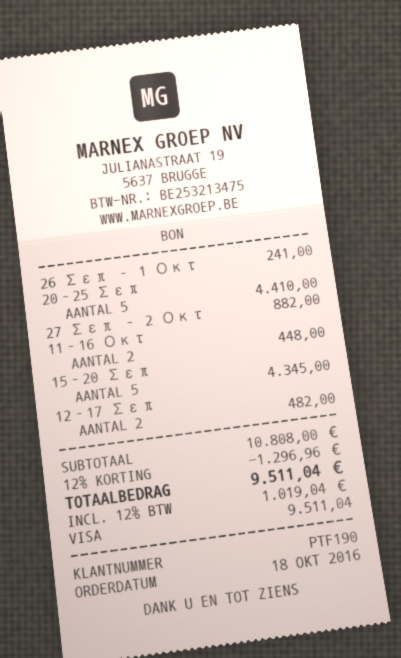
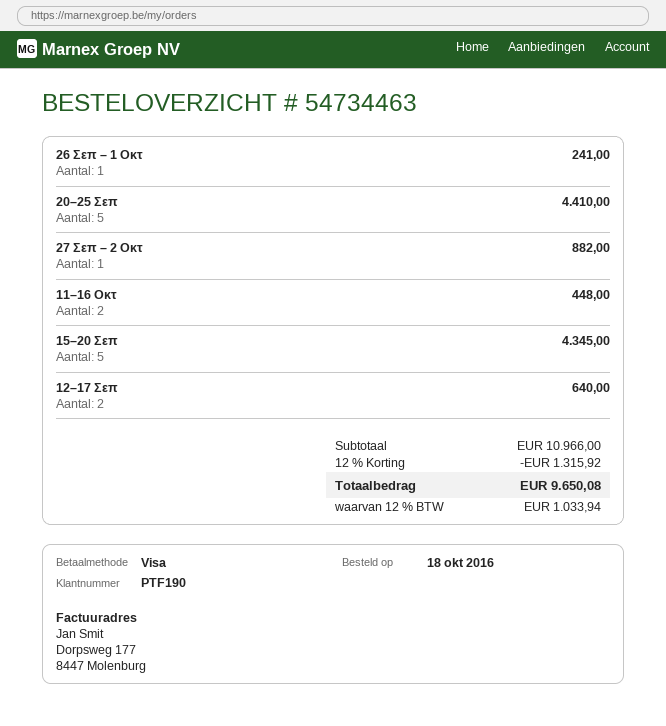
12–17 Σεπ: 2 for 482.00 -> 2 for 640.00
subtotal: 10808.00 -> 10966.00
discount: 12% = 1296.96 -> 12% = 1315.92
tax: 12% = 1019.04 -> 12% = 1033.94
total: 9511.04 -> 9650.08

